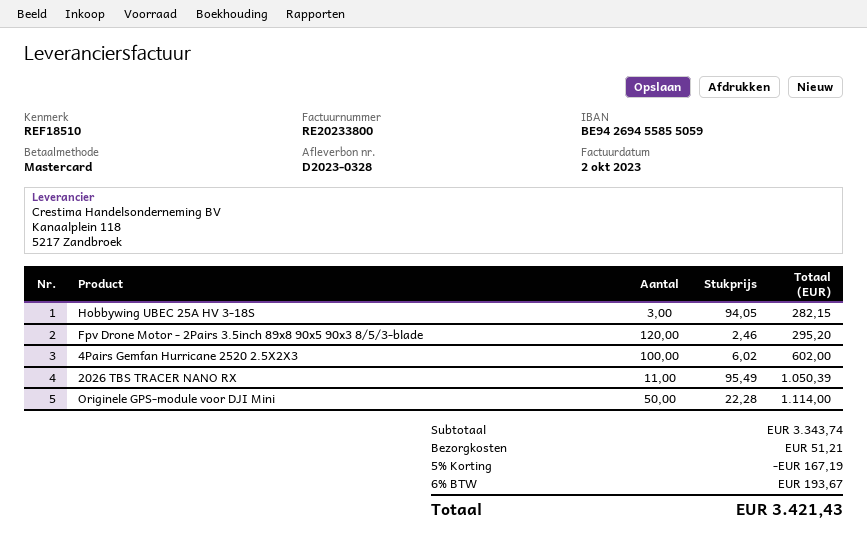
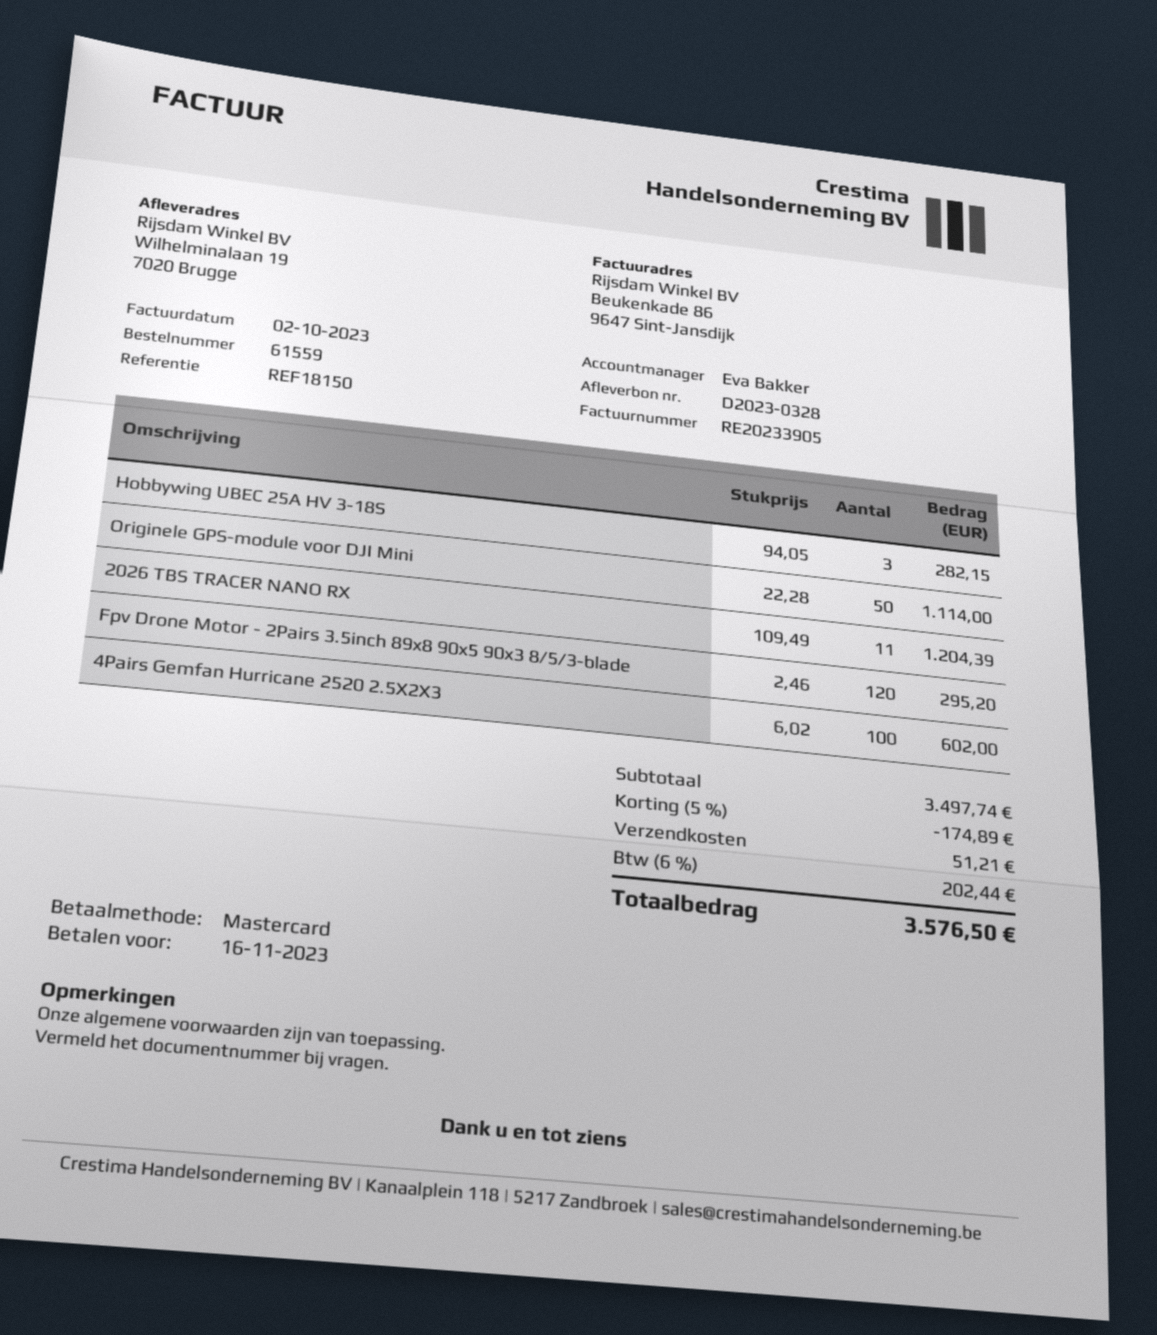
invoice number: RE20233800 -> RE20233905
reference: REF18510 -> REF18150
2026 TBS TRACER NANO RX: 11 x 95.49 = 1050.39 -> 11 x 109.49 = 1204.39
subtotal: 3343.74 -> 3497.74
discount: 5% = 167.19 -> 5% = 174.89
tax: 6% = 193.67 -> 6% = 202.44
total: 3421.43 -> 3576.50

